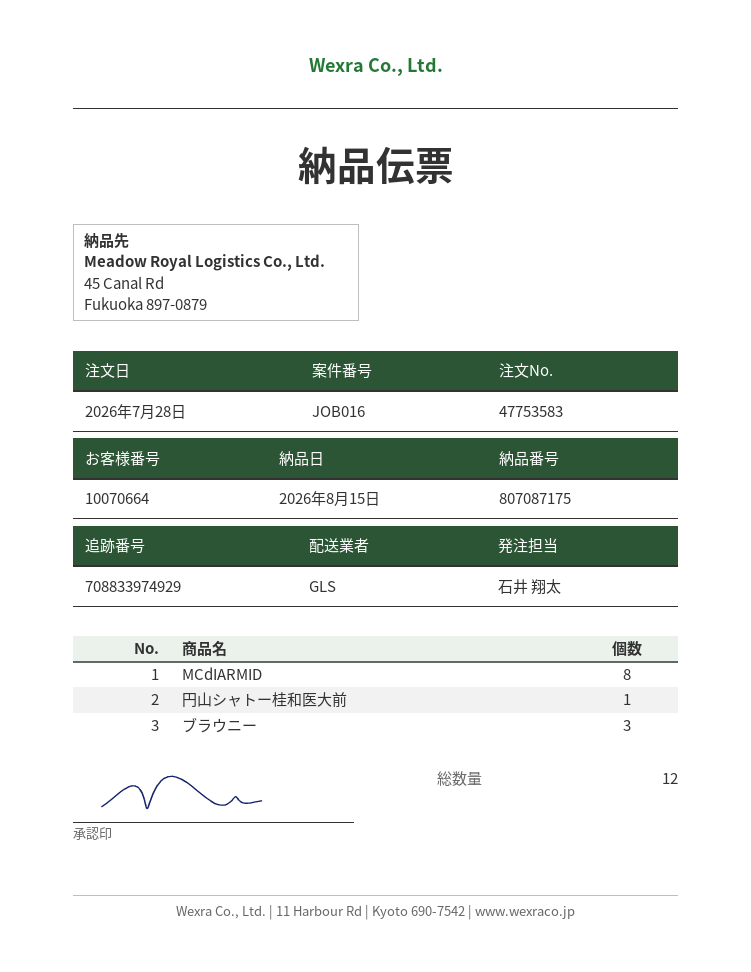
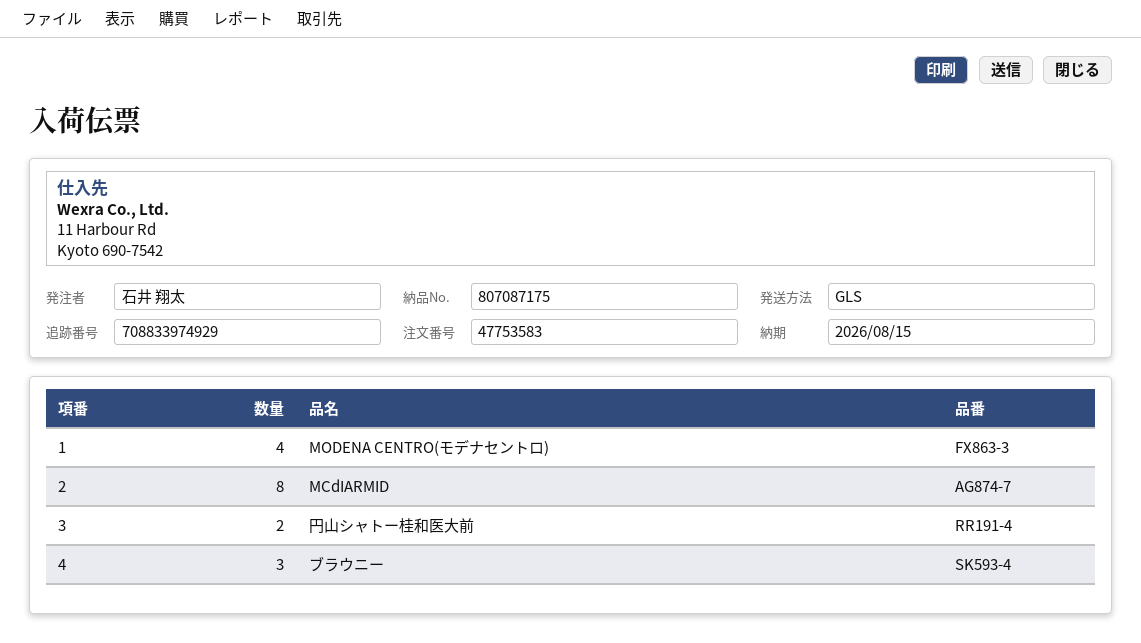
円山シャトー桂和医大前: 1 -> 2
MODENA CENTRO(モデナセントロ): none -> 4

